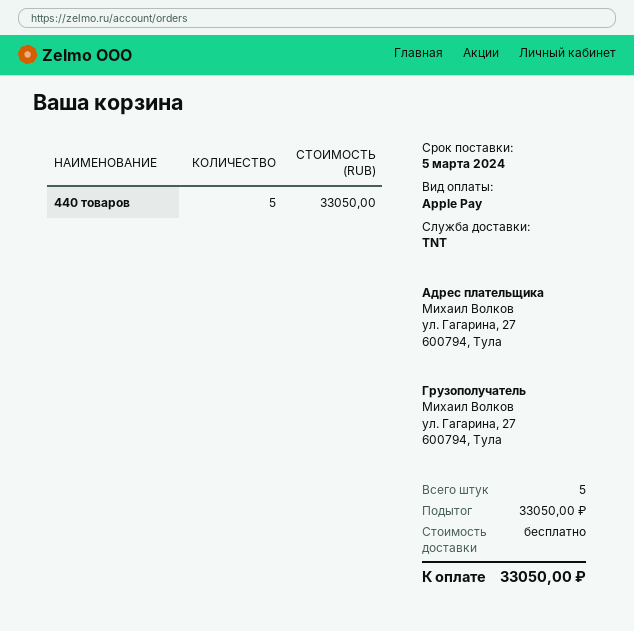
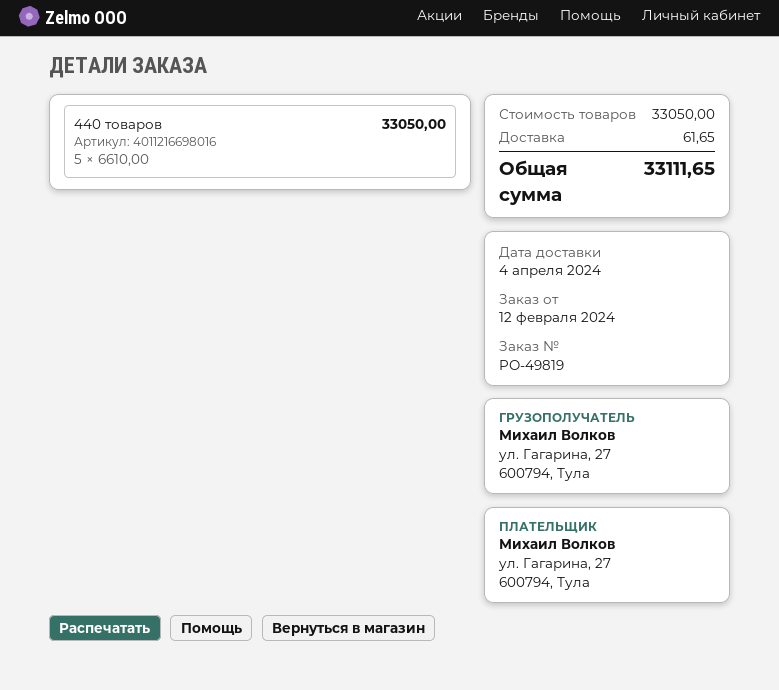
delivery date: 2024-03-05 -> 2024-04-04
shipping: 0.00 -> 61.65
total: 33050.00 -> 33111.65

